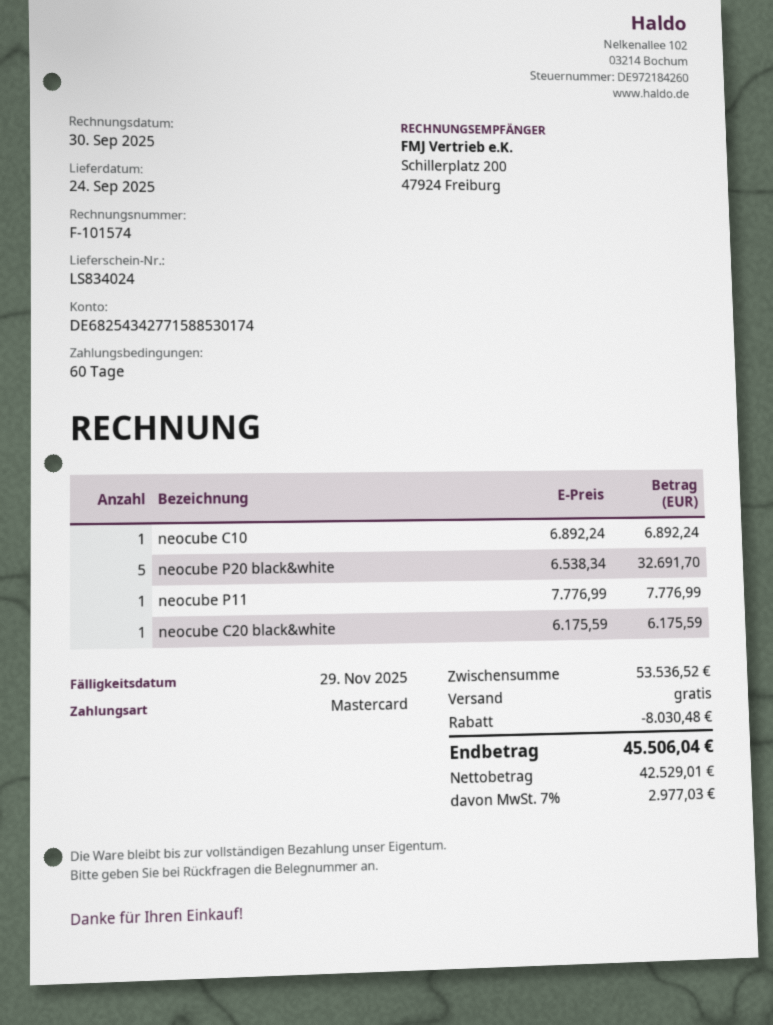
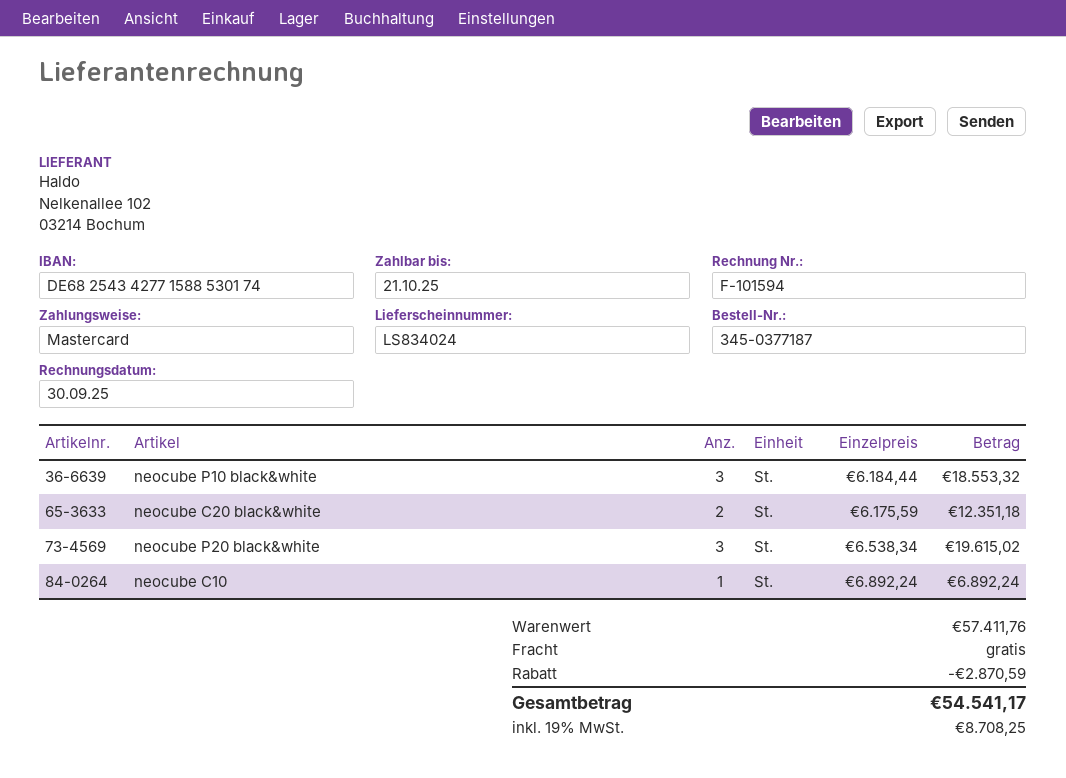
invoice number: F-101574 -> F-101594
due date: 2025-11-29 -> 2025-10-21
neocube P20 black&white: 5 x 6538.34 = 32691.70 -> 3 x 6538.34 = 19615.02
neocube P11: 1 x 7776.99 = 7776.99 -> none
neocube C20 black&white: 1 x 6175.59 = 6175.59 -> 2 x 6175.59 = 12351.18
neocube P10 black&white: none -> 3 x 6184.44 = 18553.32
subtotal: 53536.52 -> 57411.76
discount: 8030.48 -> 2870.59
tax: 7% = 2977.03 -> 19% = 8708.25
total: 45506.04 -> 54541.17

